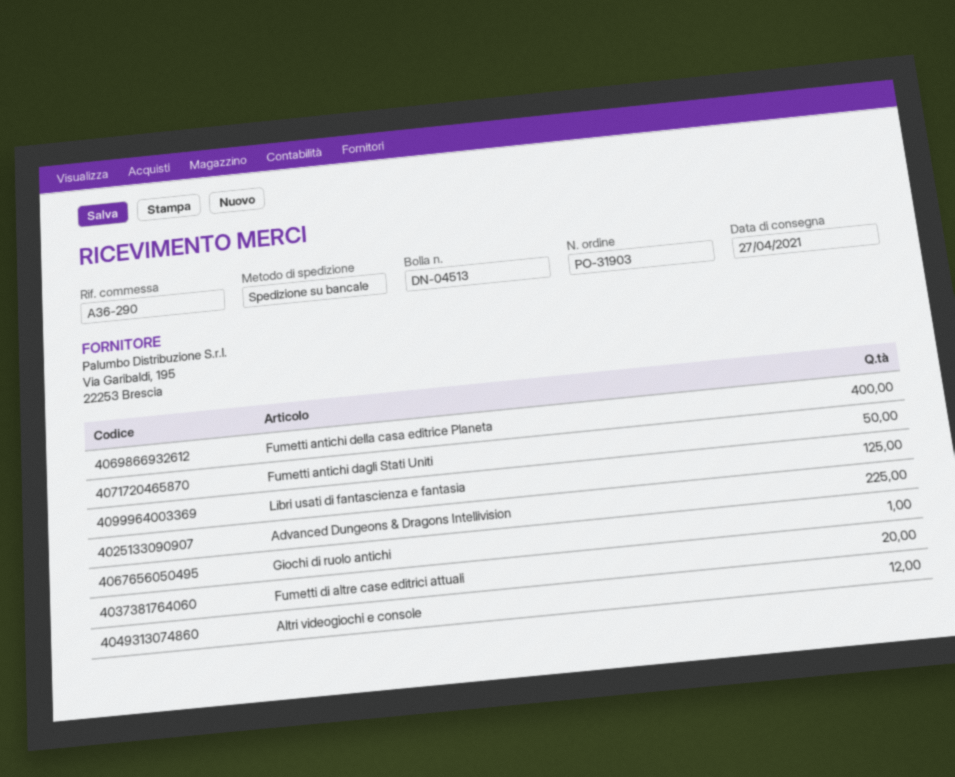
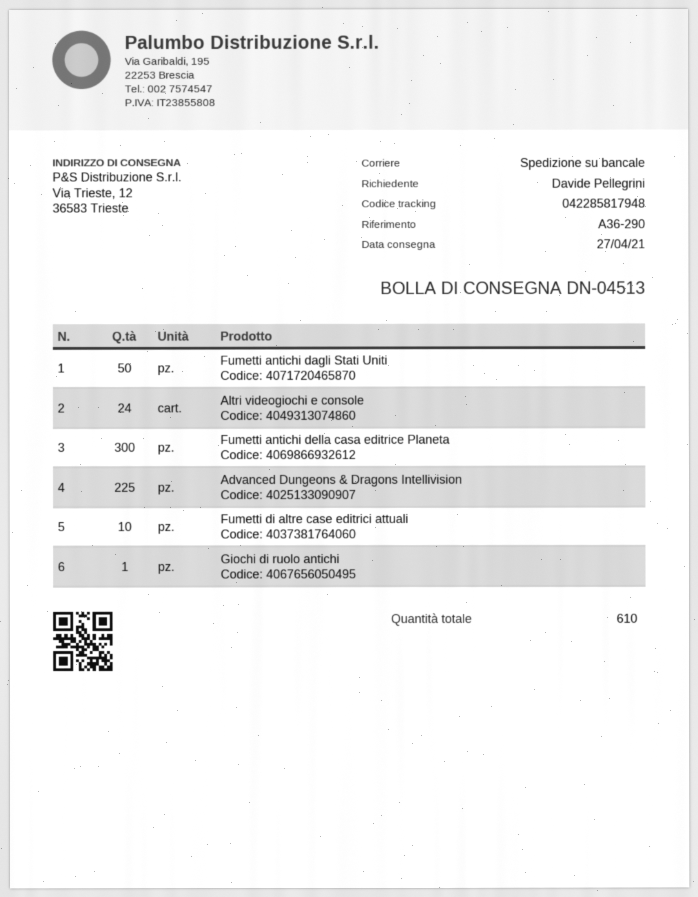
Fumetti antichi della casa editrice Planeta: 400 -> 300
Libri usati di fantascienza e fantasia: 125 -> none
Fumetti di altre case editrici attuali: 20 -> 10
Altri videogiochi e console: 12 -> 24

